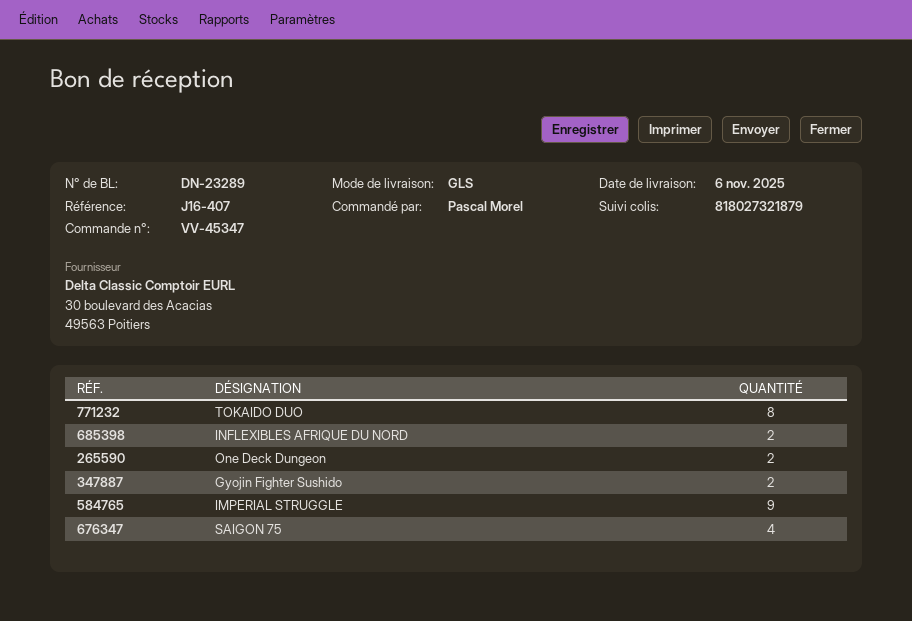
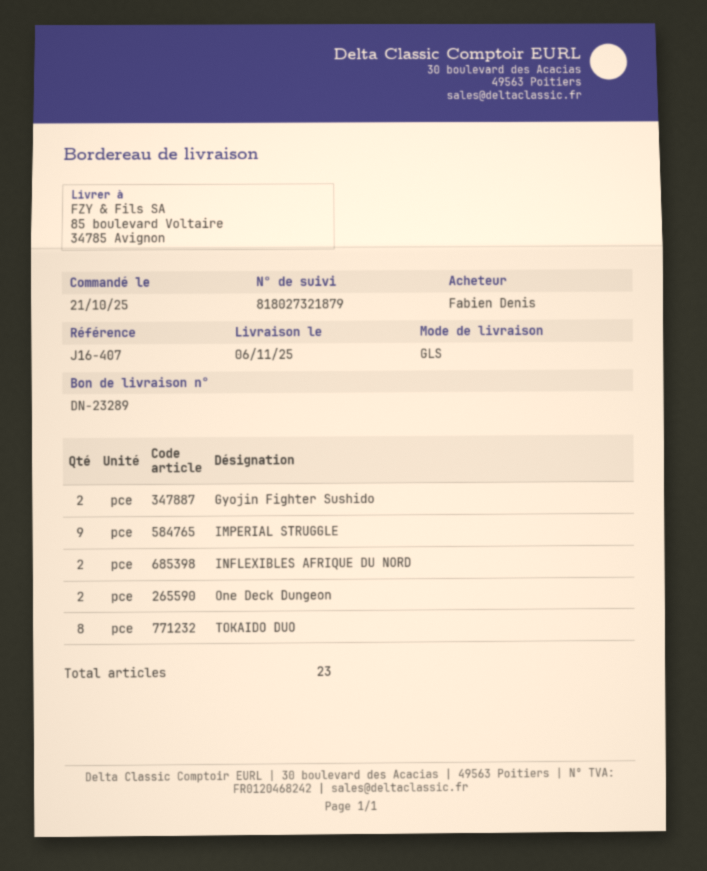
ordered by: Pascal Morel -> Fabien Denis
SAIGON 75: 4 -> none

